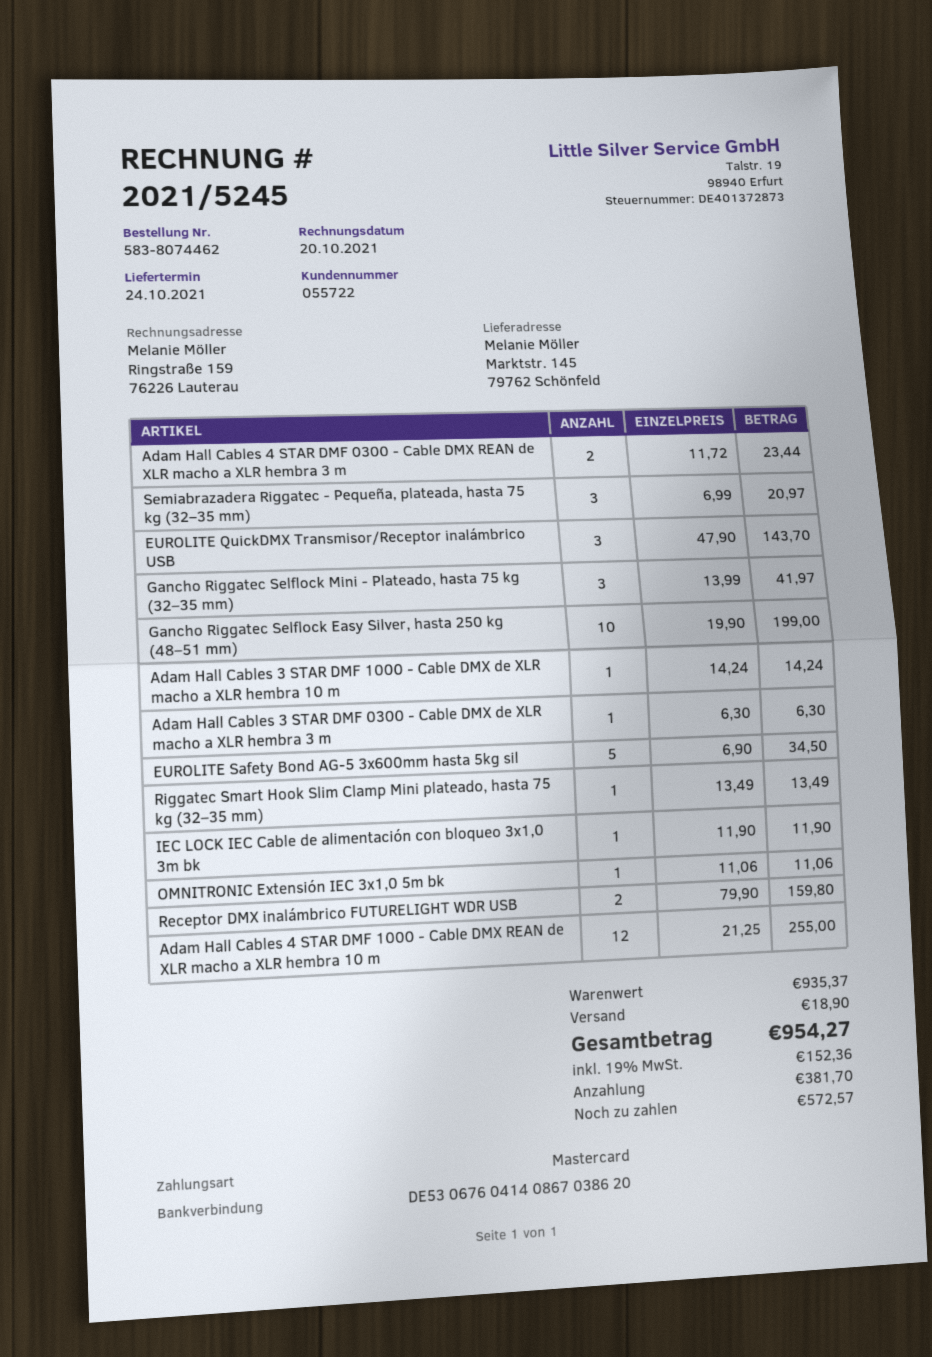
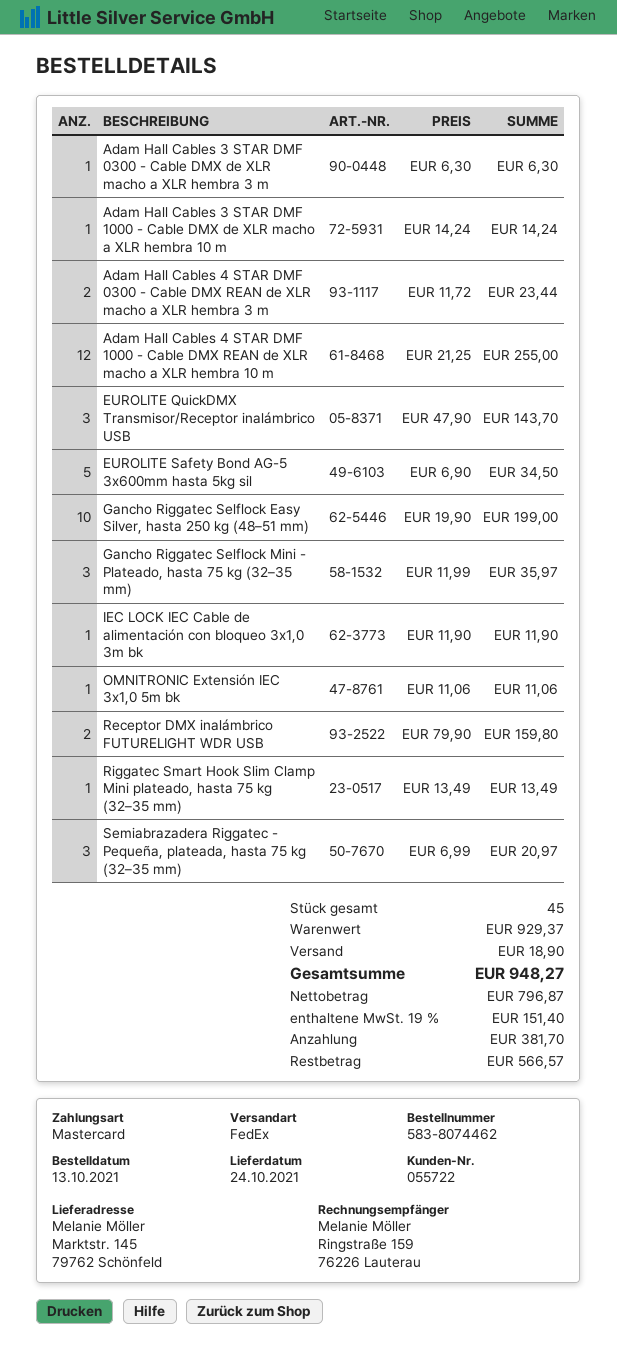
Gancho Riggatec Selflock Mini - Plateado, hasta 75 kg (32–35 mm): 3 x 13.99 = 41.97 -> 3 x 11.99 = 35.97
subtotal: 935.37 -> 929.37
tax: 19% = 152.36 -> 19% = 151.40
total: 954.27 -> 948.27
balance: 572.57 -> 566.57

